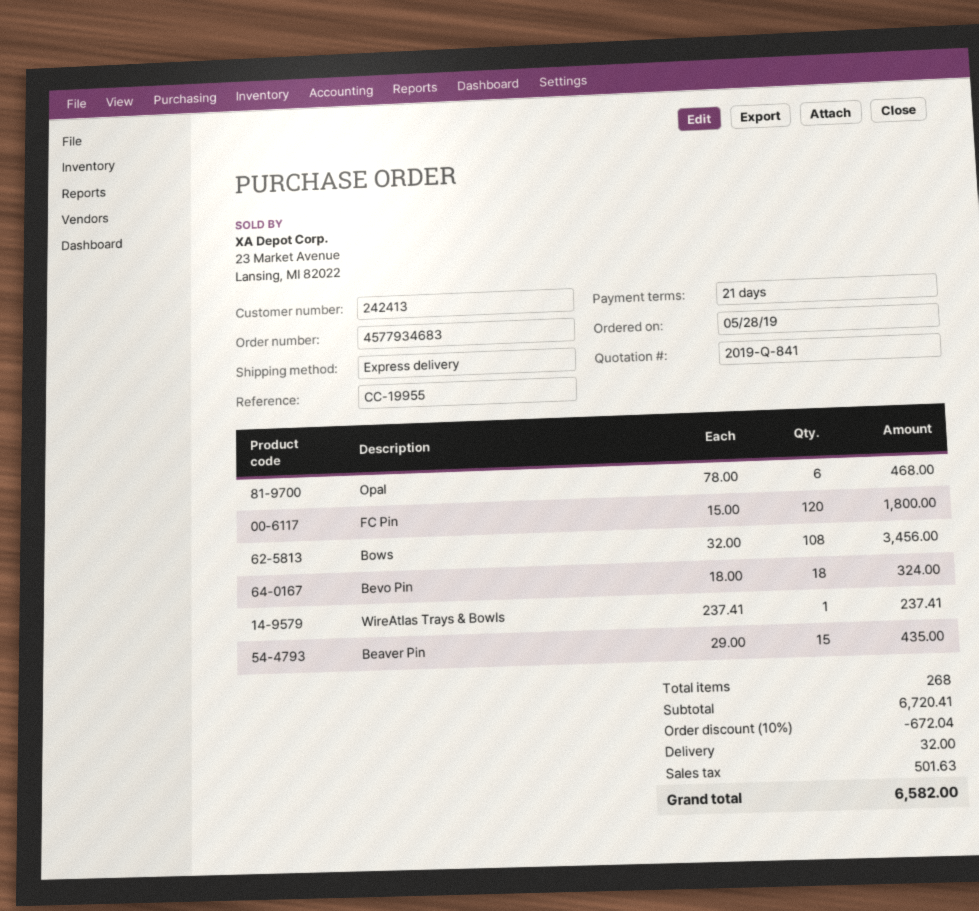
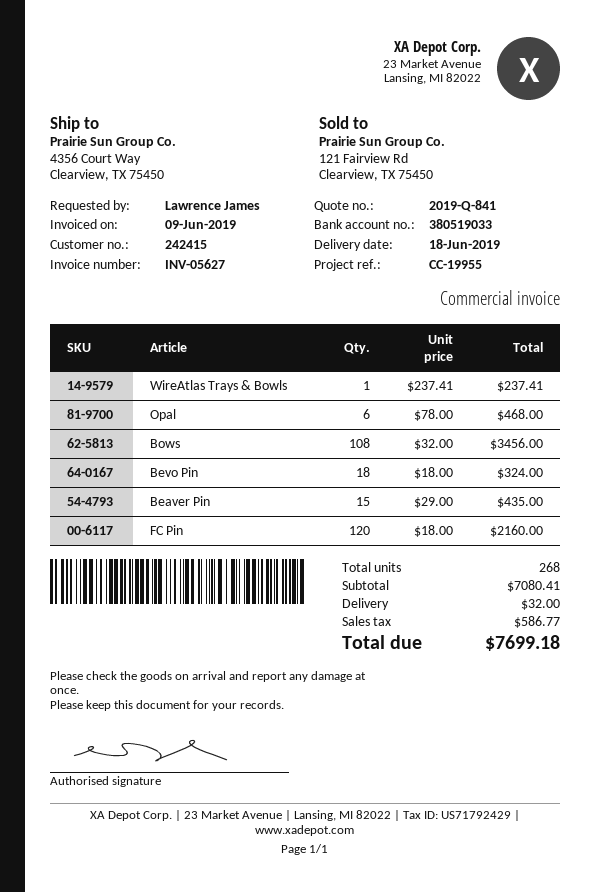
customer number: 242413 -> 242415
FC Pin: 120 x 15.00 = 1800.00 -> 120 x 18.00 = 2160.00
subtotal: 6720.41 -> 7080.41
discount: 10% = 672.04 -> none
tax: 501.63 -> 586.77
total: 6582.00 -> 7699.18

